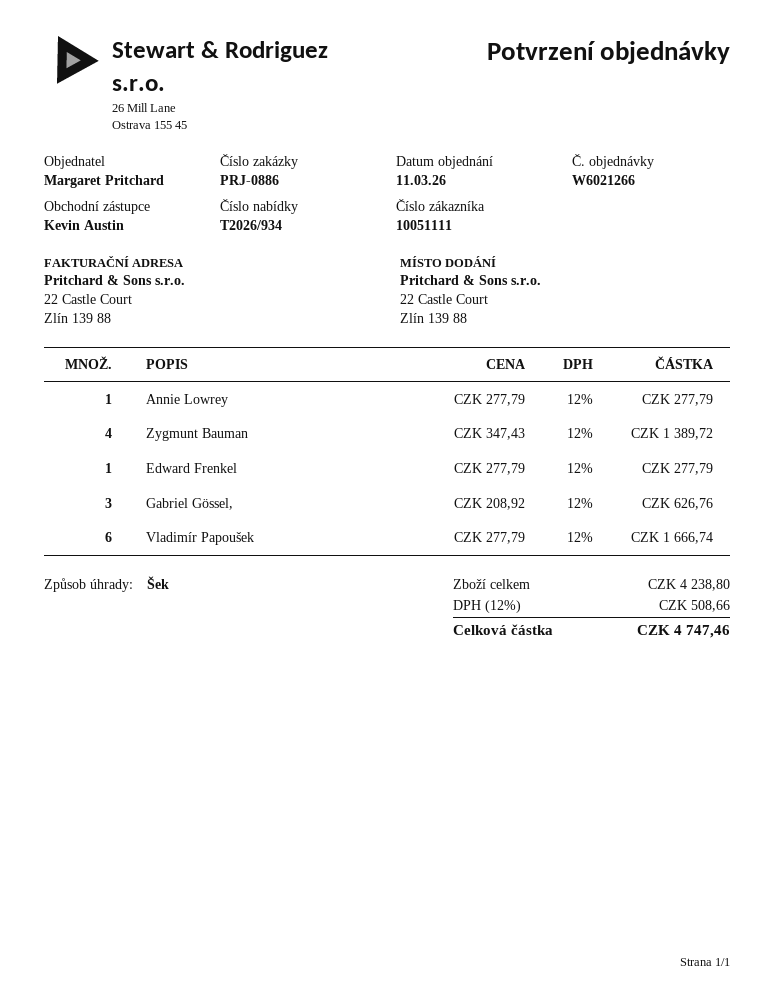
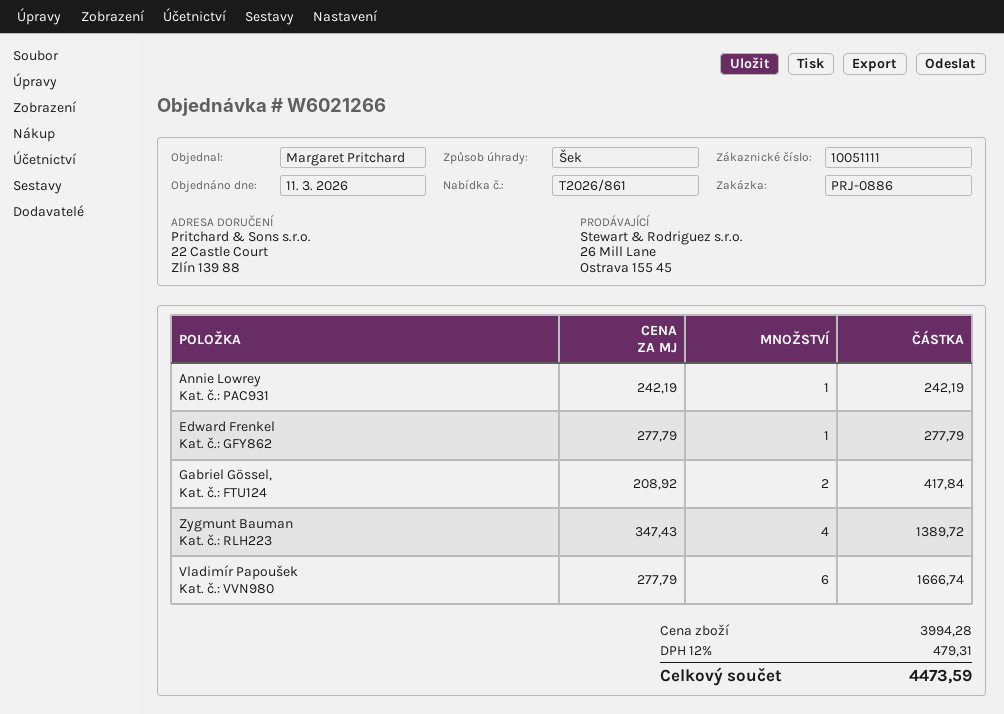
quote number: T2026/934 -> T2026/861
Annie Lowrey: 1 x 277.79 = 277.79 -> 1 x 242.19 = 242.19
Gabriel Gössel,: 3 x 208.92 = 626.76 -> 2 x 208.92 = 417.84
subtotal: 4238.80 -> 3994.28
tax: 12% = 508.66 -> 12% = 479.31
total: 4747.46 -> 4473.59

